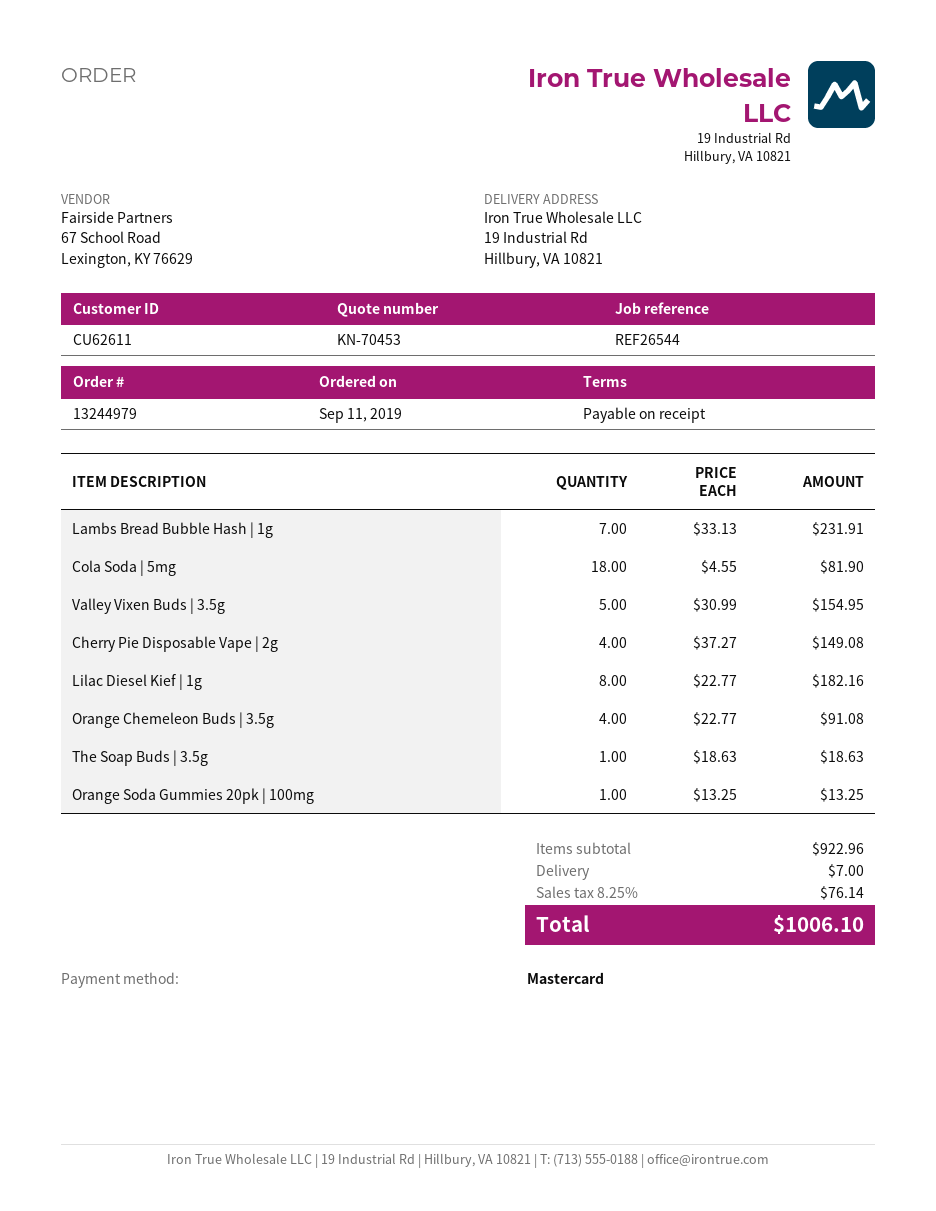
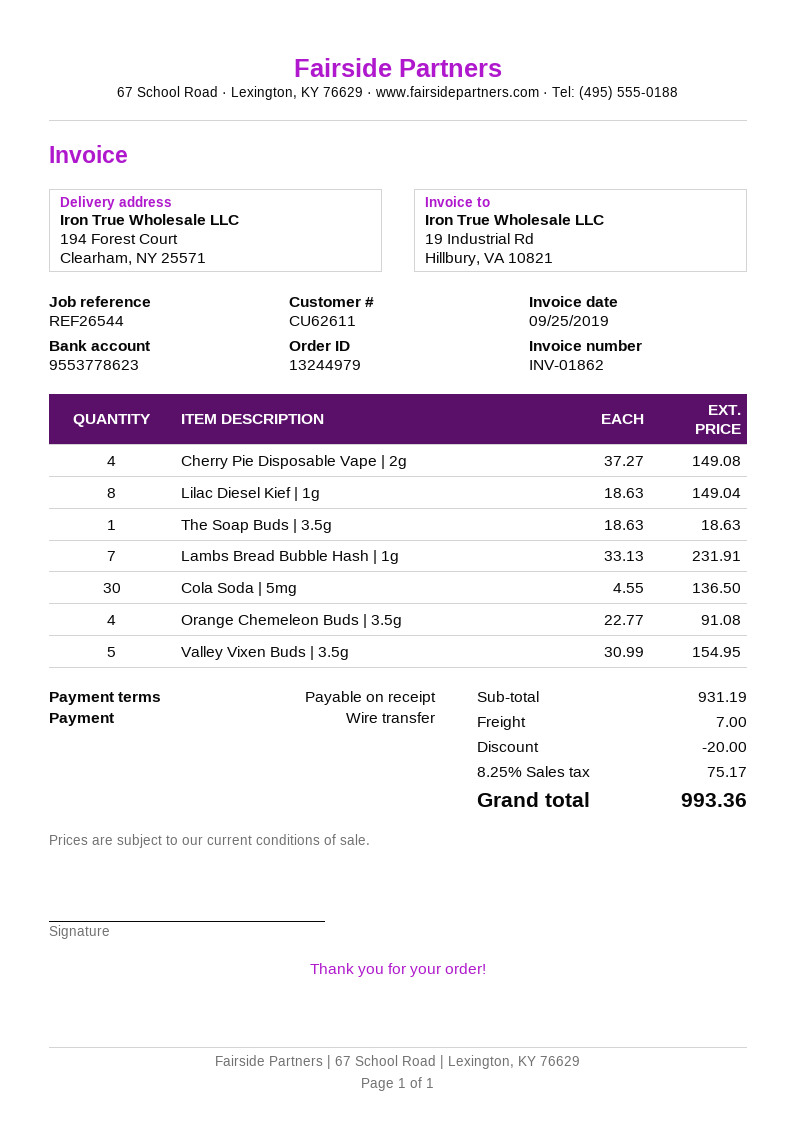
payment method: Mastercard -> bank transfer
ship to: 19 Industrial Rd, Hillbury, VA 10821 -> 194 Forest Court, Clearham, NY 25571
Cola Soda | 5mg: 18 x 4.55 = 81.90 -> 30 x 4.55 = 136.50
Lilac Diesel Kief | 1g: 8 x 22.77 = 182.16 -> 8 x 18.63 = 149.04
Orange Soda Gummies 20pk | 100mg: 1 x 13.25 = 13.25 -> none
subtotal: 922.96 -> 931.19
discount: none -> 20.00
tax: 8.25% = 76.14 -> 8.25% = 75.17
total: 1006.10 -> 993.36

